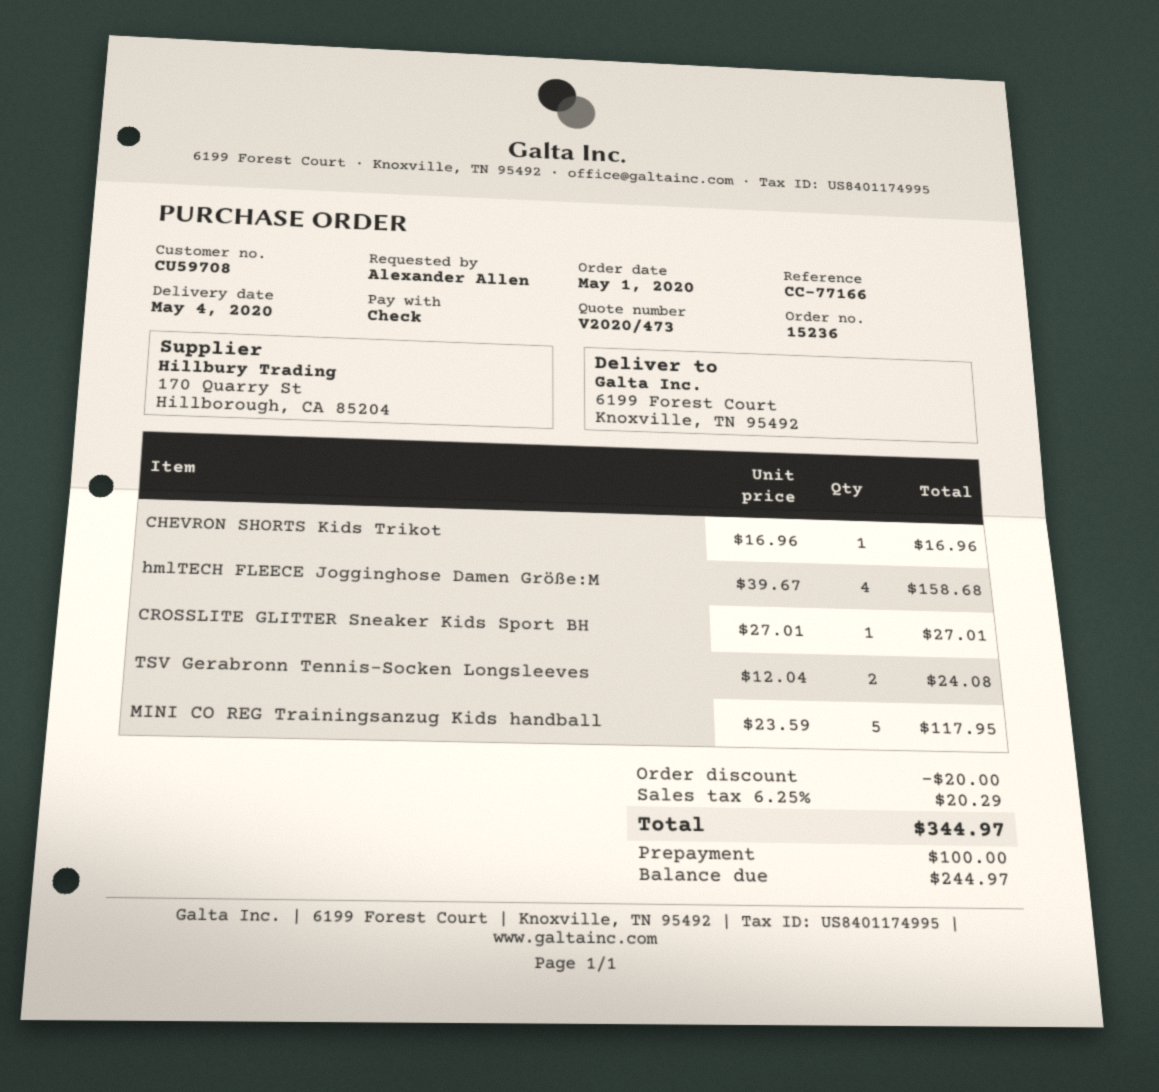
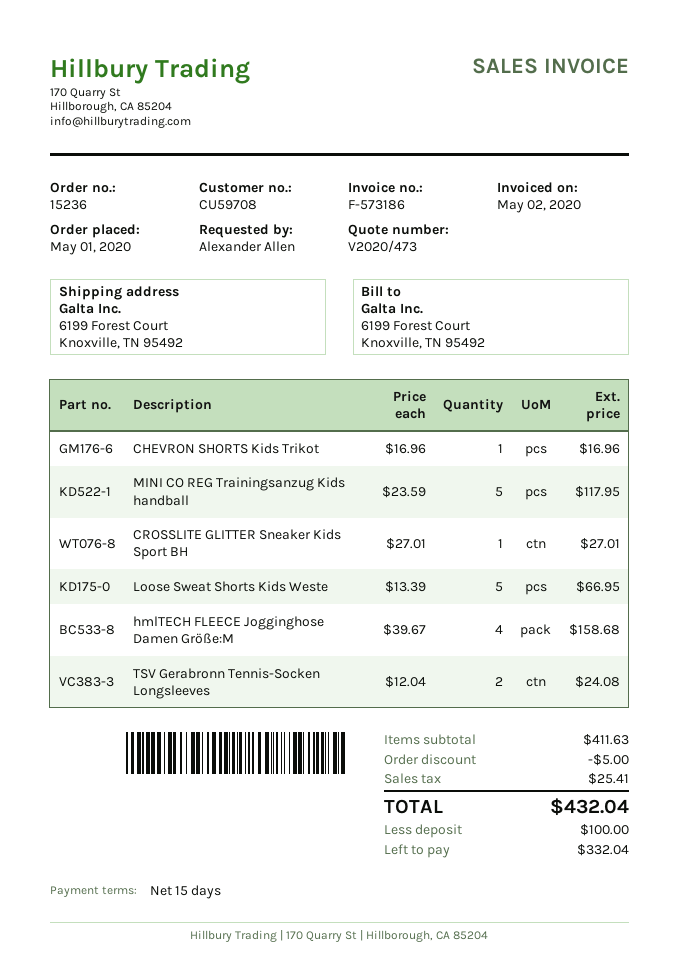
Loose Sweat Shorts Kids Weste: none -> 5 x 13.39 = 66.95
discount: 20.00 -> 5.00
tax: 20.29 -> 25.41
total: 344.97 -> 432.04
balance: 244.97 -> 332.04

